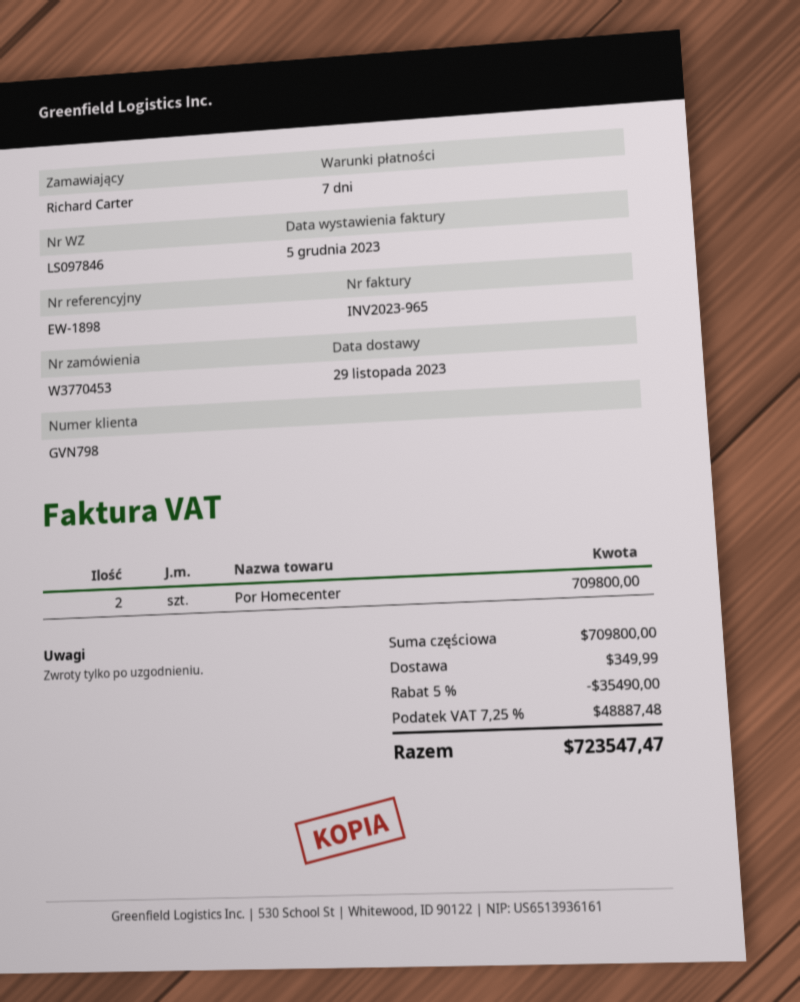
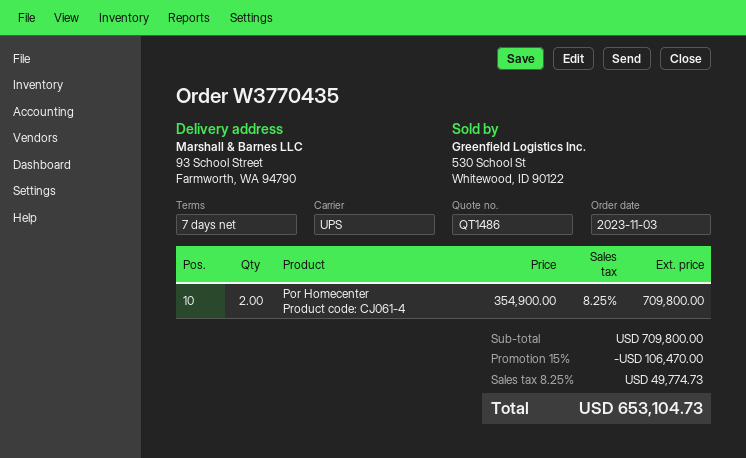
order number: W3770453 -> W3770435
discount: 5% = 35490.00 -> 15% = 106470.00
shipping: 349.99 -> none
tax: 7.25% = 48887.48 -> 8.25% = 49774.73
total: 723547.47 -> 653104.73

